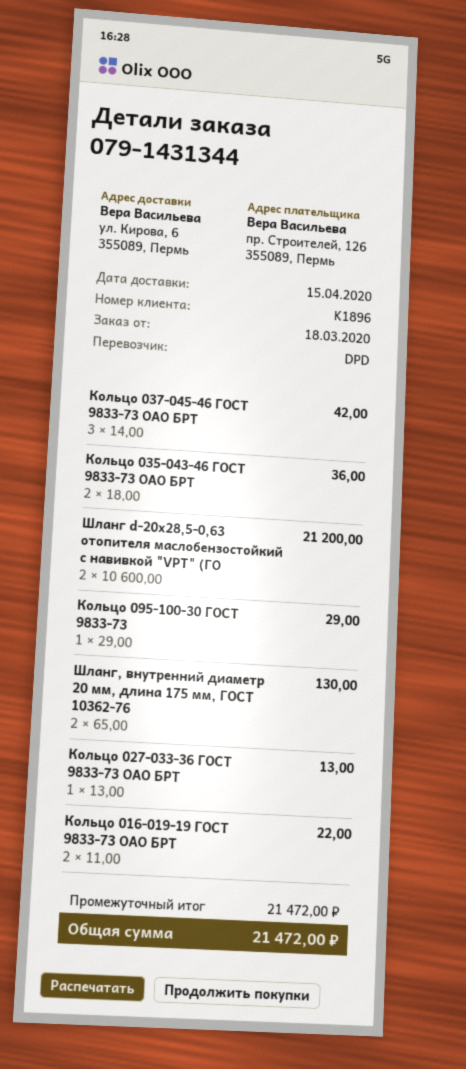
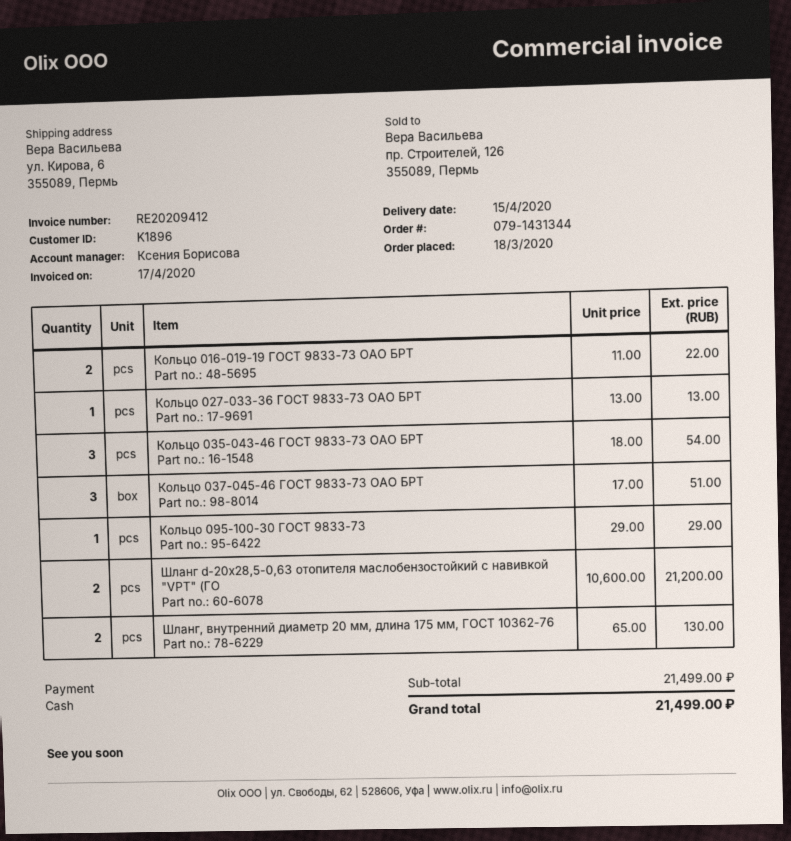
Кольцо 037-045-46 ГОСТ 9833-73 ОАО БРТ: 3 x 14.00 = 42.00 -> 3 x 17.00 = 51.00
Кольцо 035-043-46 ГОСТ 9833-73 ОАО БРТ: 2 x 18.00 = 36.00 -> 3 x 18.00 = 54.00
subtotal: 21472.00 -> 21499.00
total: 21472.00 -> 21499.00

